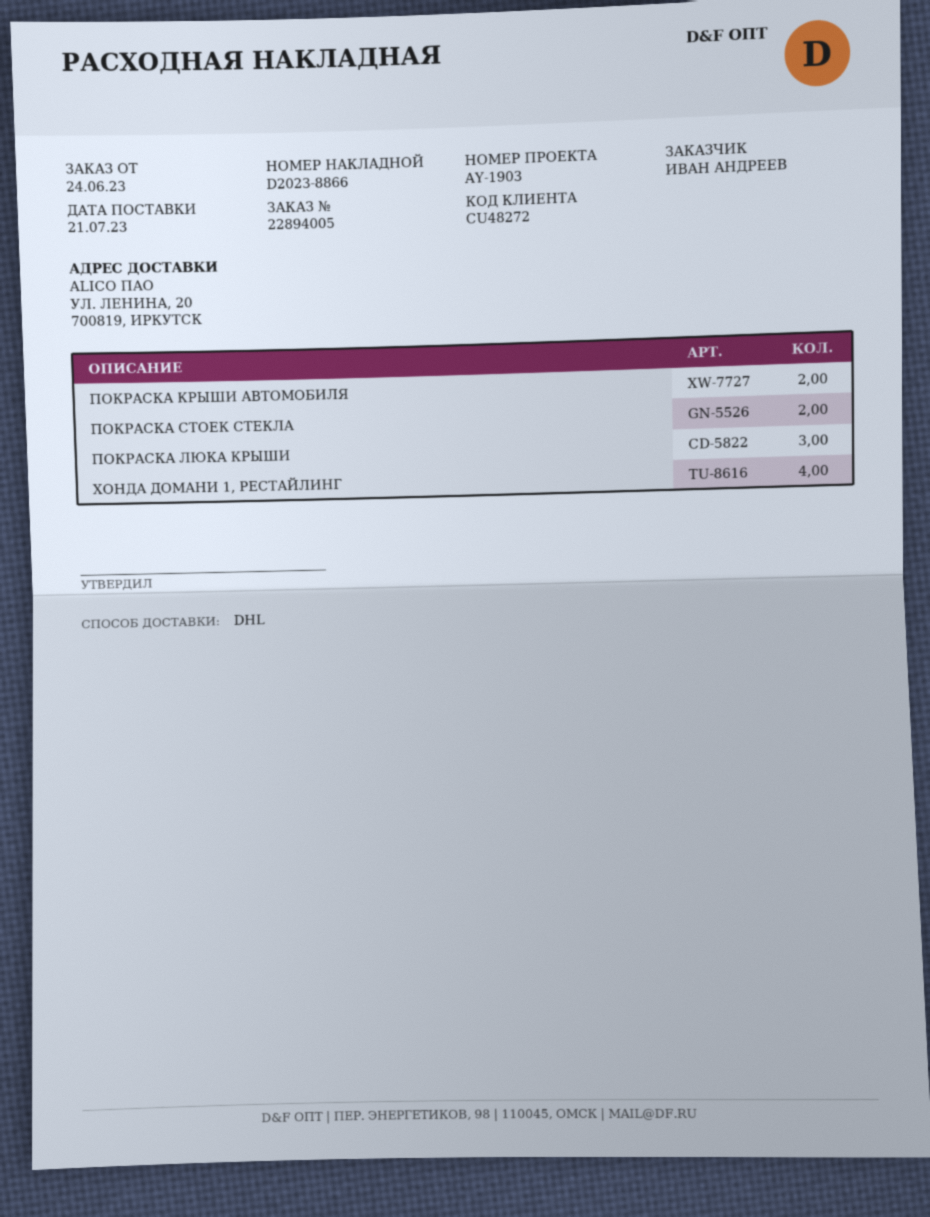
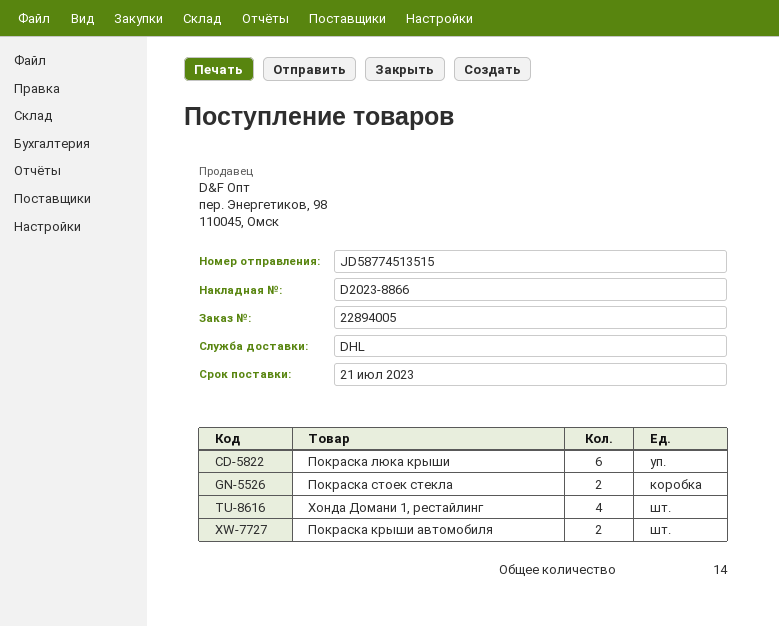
ПОКРАСКА ЛЮКА КРЫШИ: 3 -> 6

